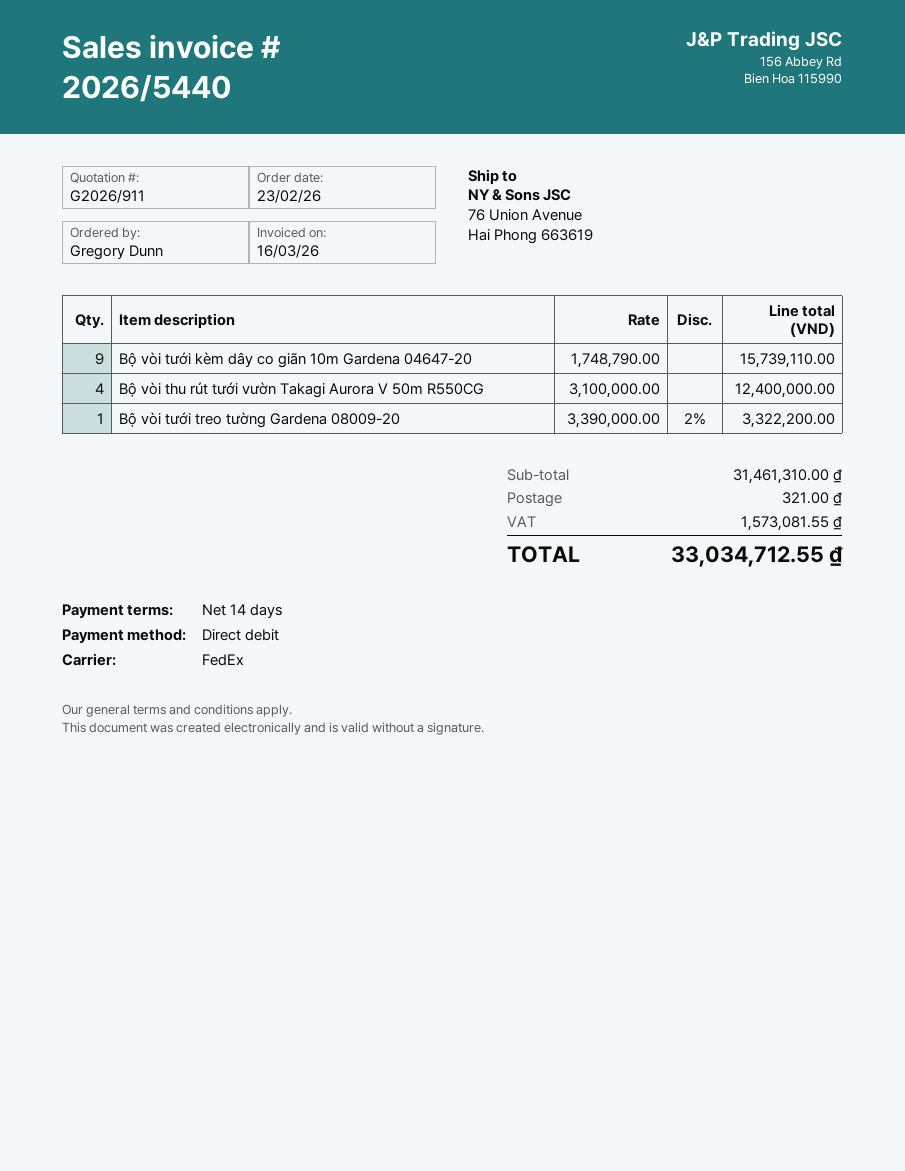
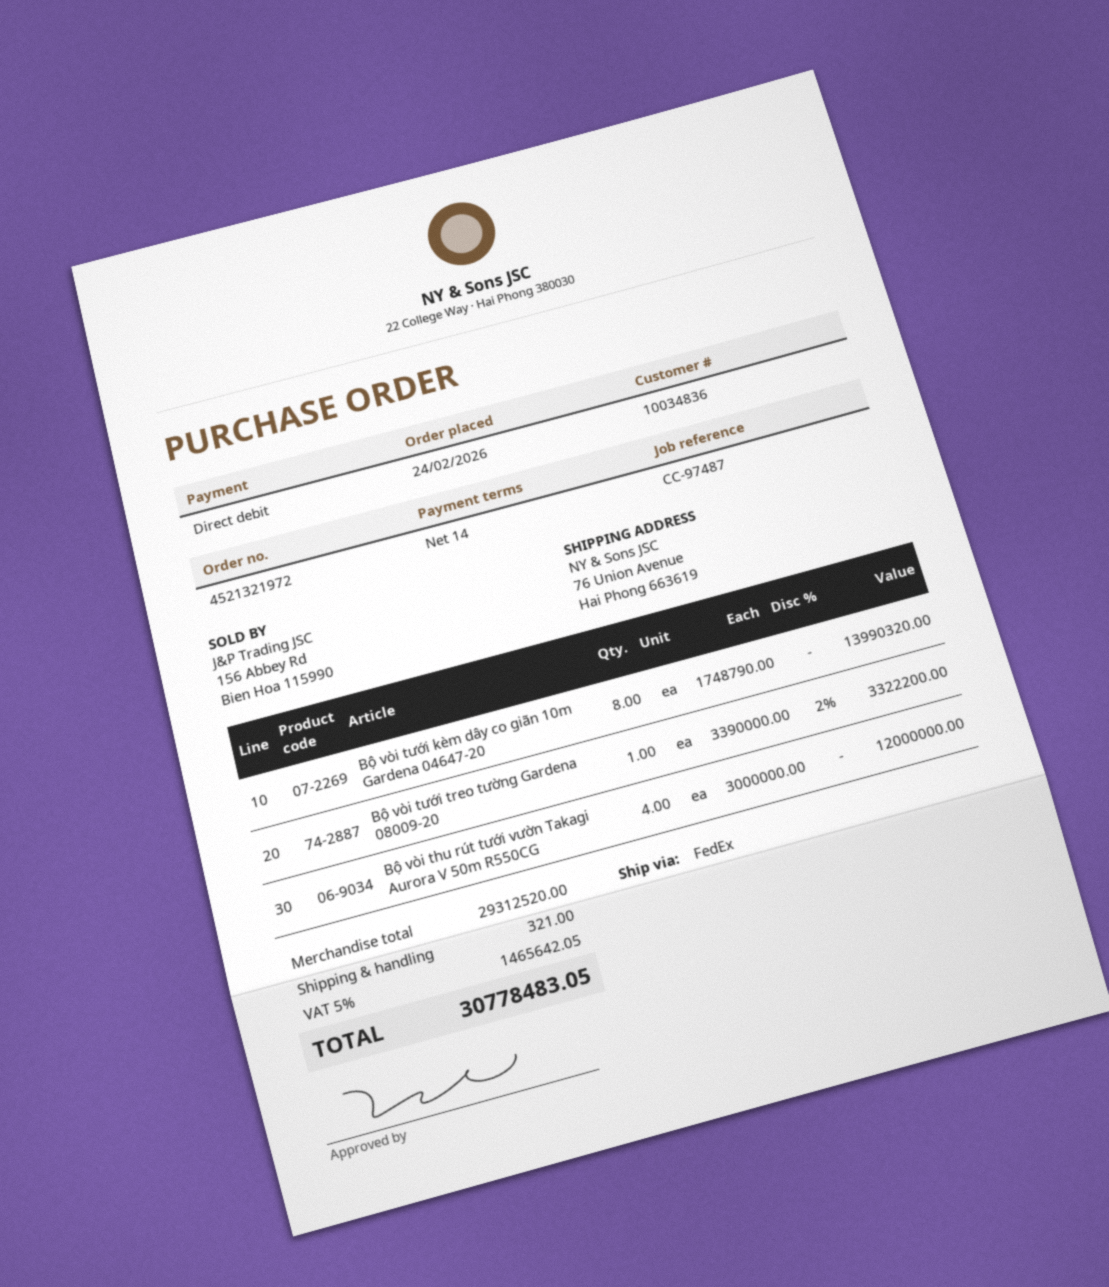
order date: 2026-02-23 -> 2026-02-24
Bộ vòi tưới kèm dây co giãn 10m Gardena 04647-20: 9 x 1748790.00 = 15739110.00 -> 8 x 1748790.00 = 13990320.00
Bộ vòi thu rút tưới vườn Takagi Aurora V 50m R550CG: 4 x 3100000.00 = 12400000.00 -> 4 x 3000000.00 = 12000000.00
subtotal: 31461310.00 -> 29312520.00
tax: 1573081.55 -> 1465642.05
total: 33034712.55 -> 30778483.05

